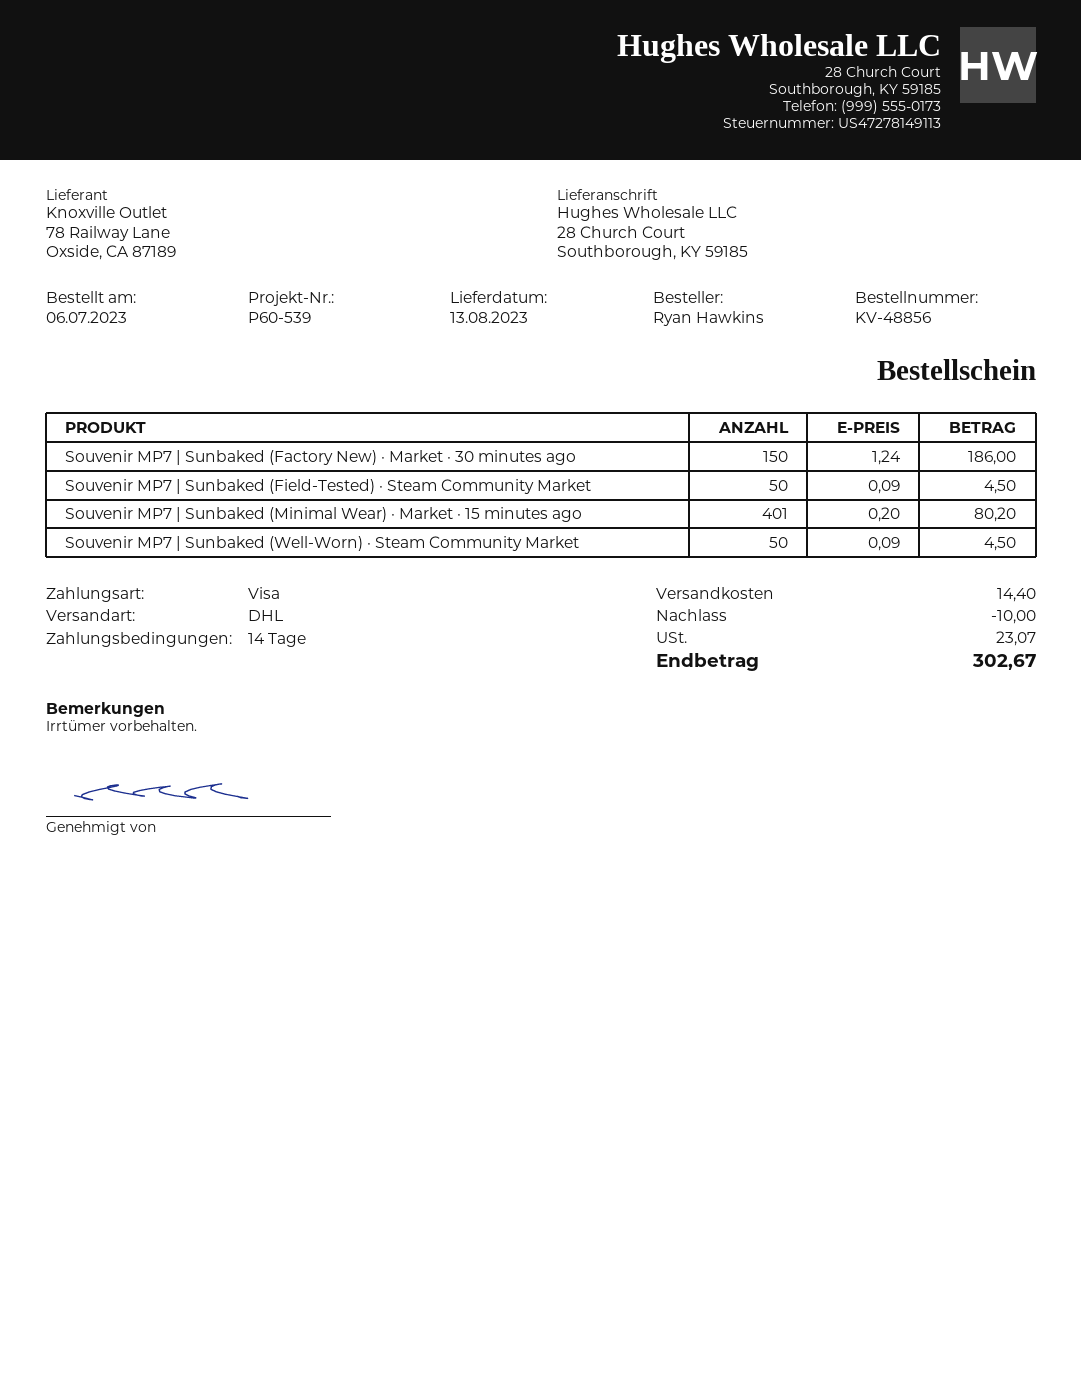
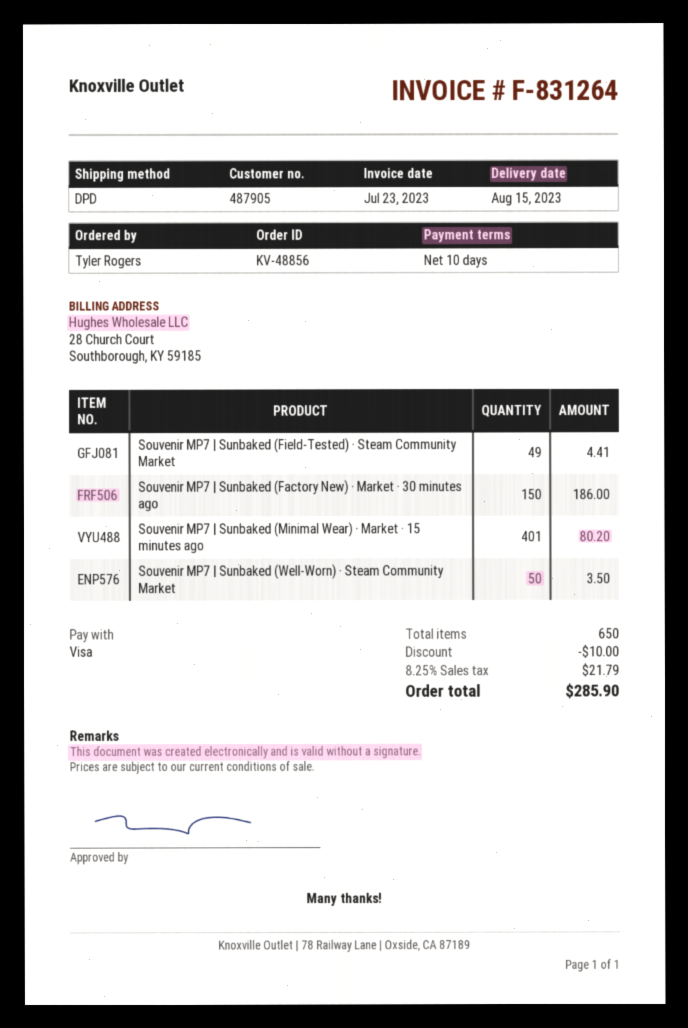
delivery date: 2023-08-13 -> 2023-08-15
payment terms: 14 days -> 10 days
ordered by: Ryan Hawkins -> Tyler Rogers
shipping method: DHL -> DPD
Souvenir MP7 | Sunbaked (Field-Tested) · Steam Community Market: 50 for 4.50 -> 49 for 4.41
Souvenir MP7 | Sunbaked (Well-Worn) · Steam Community Market: 50 for 4.50 -> 50 for 3.50
shipping: 14.40 -> none
tax: 23.07 -> 21.79
total: 302.67 -> 285.90

